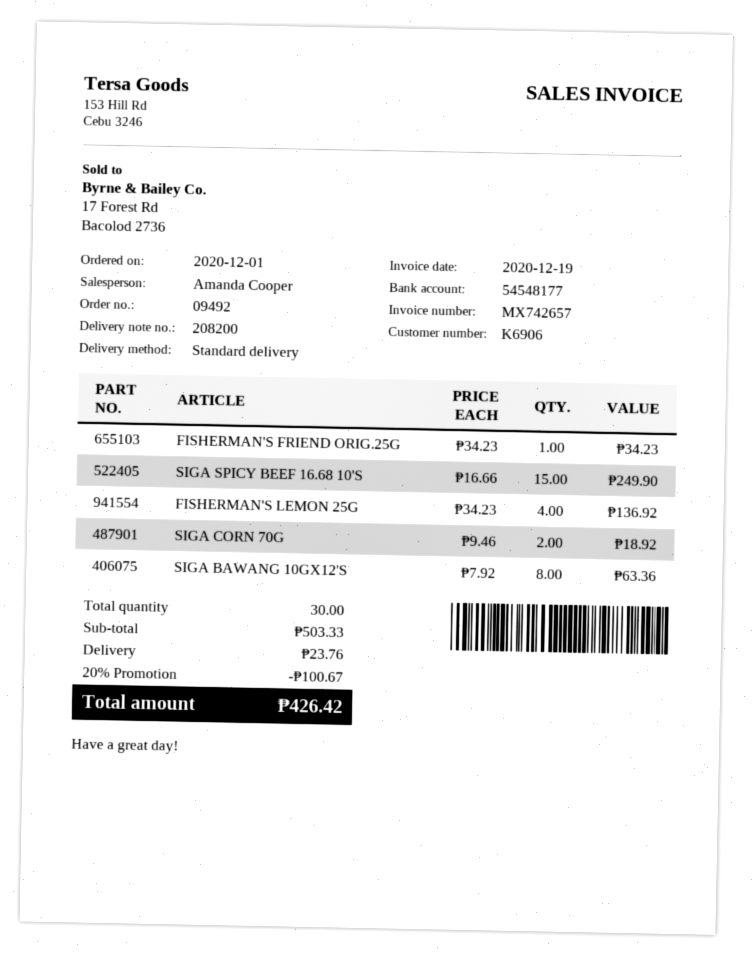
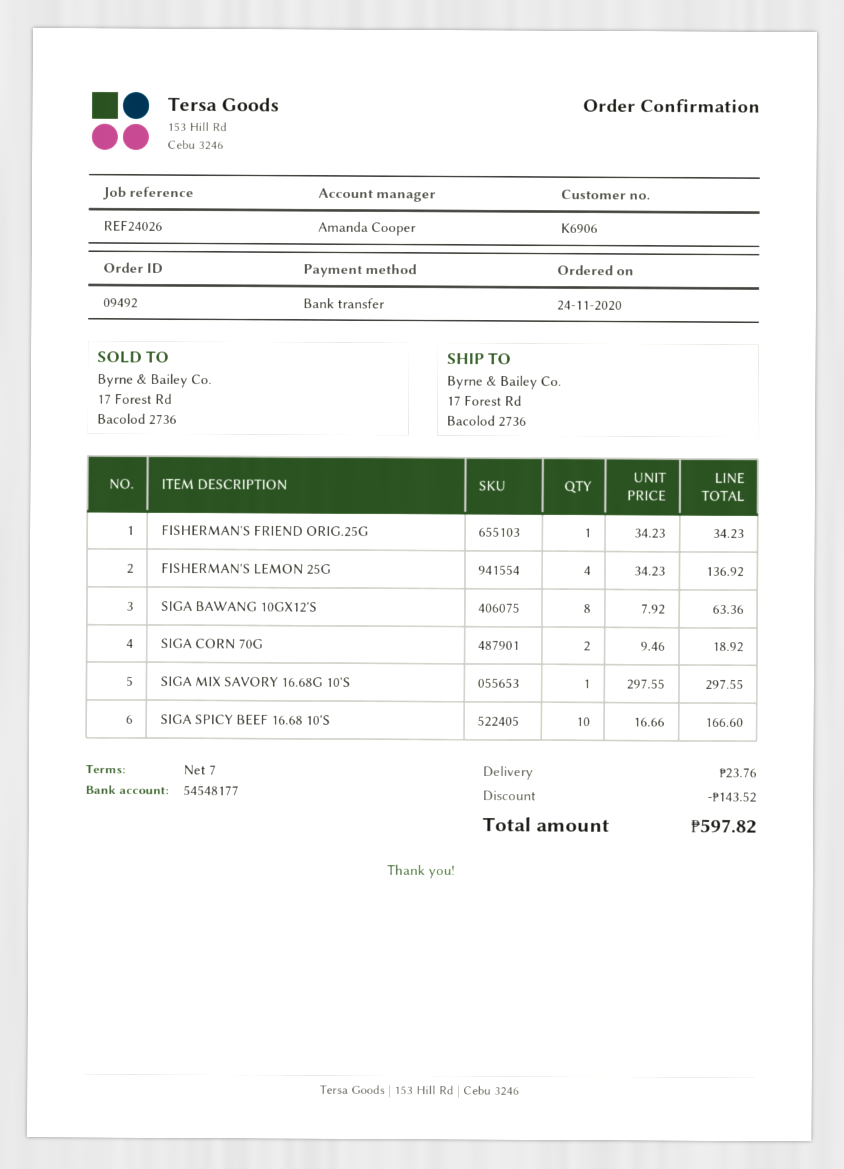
order date: 2020-12-01 -> 2020-11-24
SIGA SPICY BEEF 16.68 10'S: 15 x 16.66 = 249.90 -> 10 x 16.66 = 166.60
SIGA MIX SAVORY 16.68G 10'S: none -> 1 x 297.55 = 297.55
discount: 100.67 -> 143.52
total: 426.42 -> 597.82

